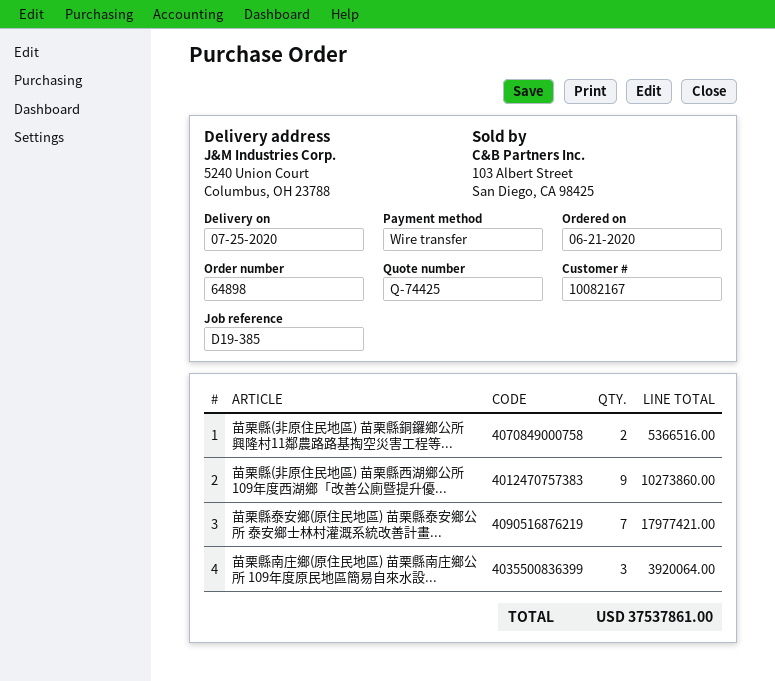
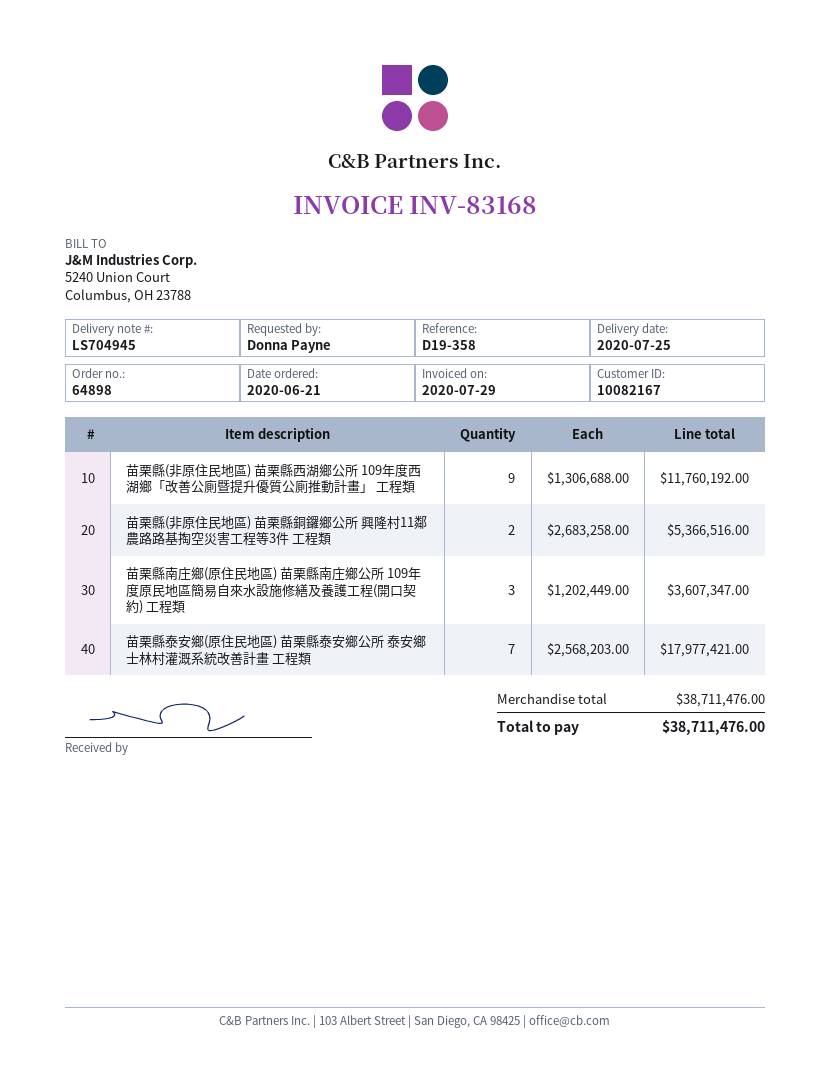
reference: D19-385 -> D19-358
苗栗縣(非原住民地區) 苗栗縣西湖鄉公所 109年度西湖鄉「改善公廁暨提升優...: 9 for 10273860.00 -> 9 for 11760192.00
苗栗縣南庄鄉(原住民地區) 苗栗縣南庄鄉公所 109年度原民地區簡易自來水設...: 3 for 3920064.00 -> 3 for 3607347.00
total: 37537861.00 -> 38711476.00

